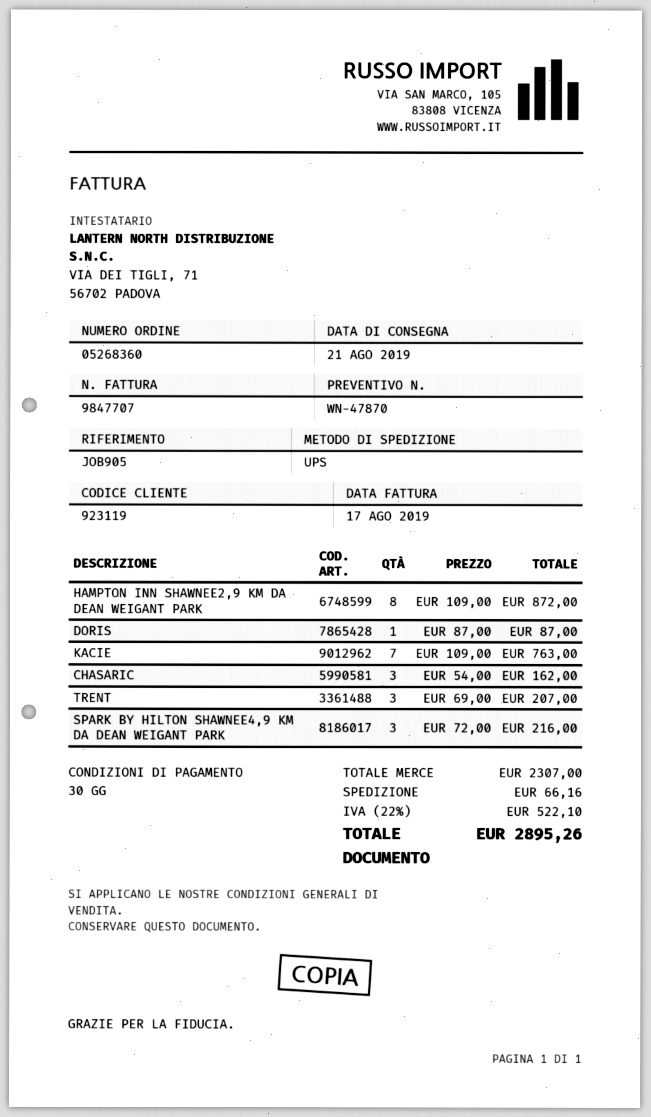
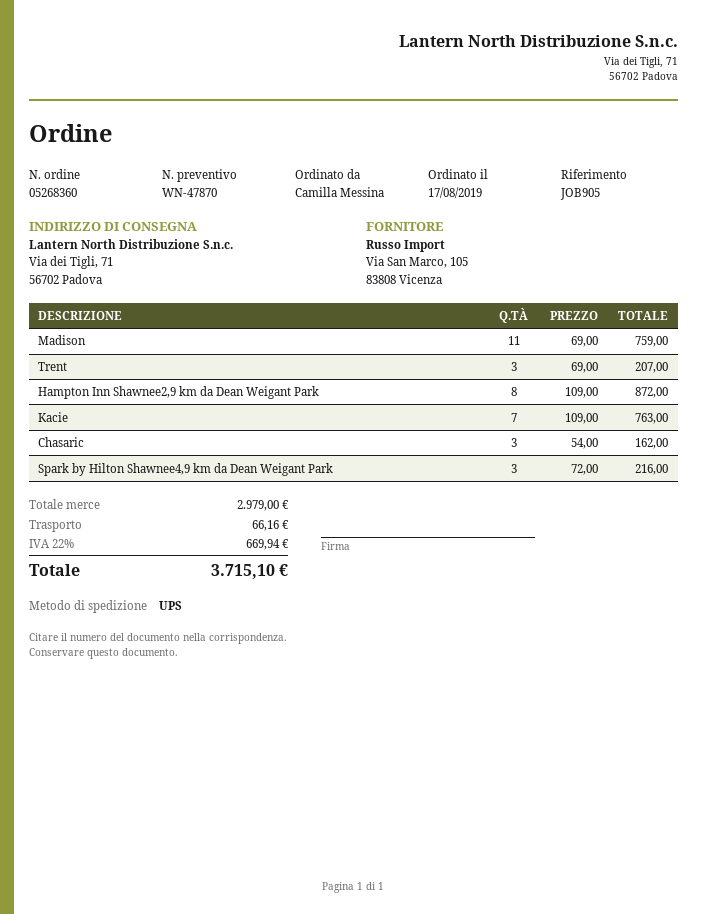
DORIS: 1 x 87.00 = 87.00 -> none
Madison: none -> 11 x 69.00 = 759.00
subtotal: 2307.00 -> 2979.00
tax: 22% = 522.10 -> 22% = 669.94
total: 2895.26 -> 3715.10

